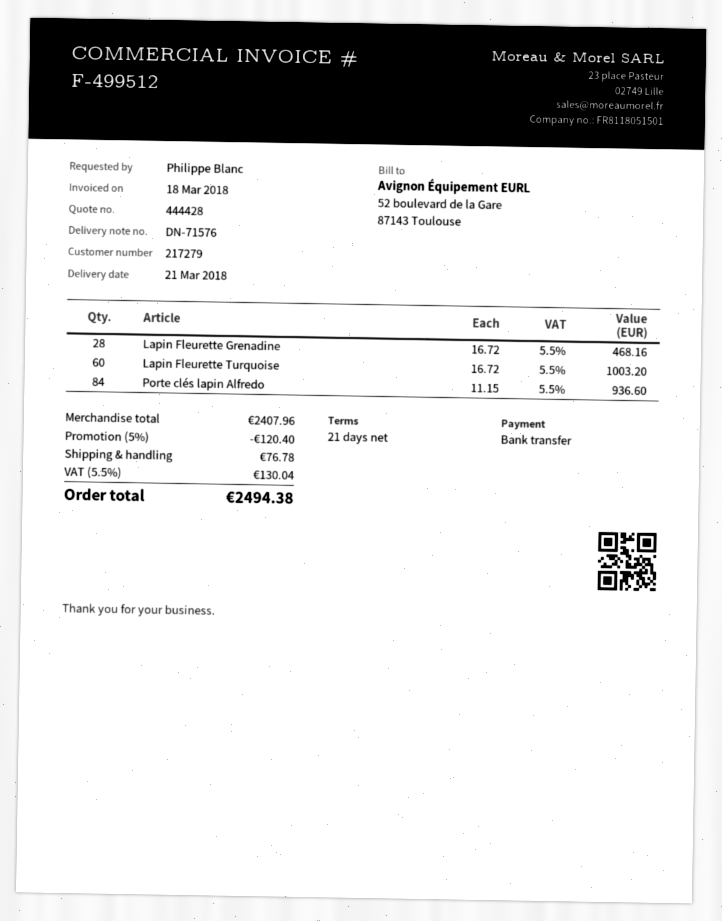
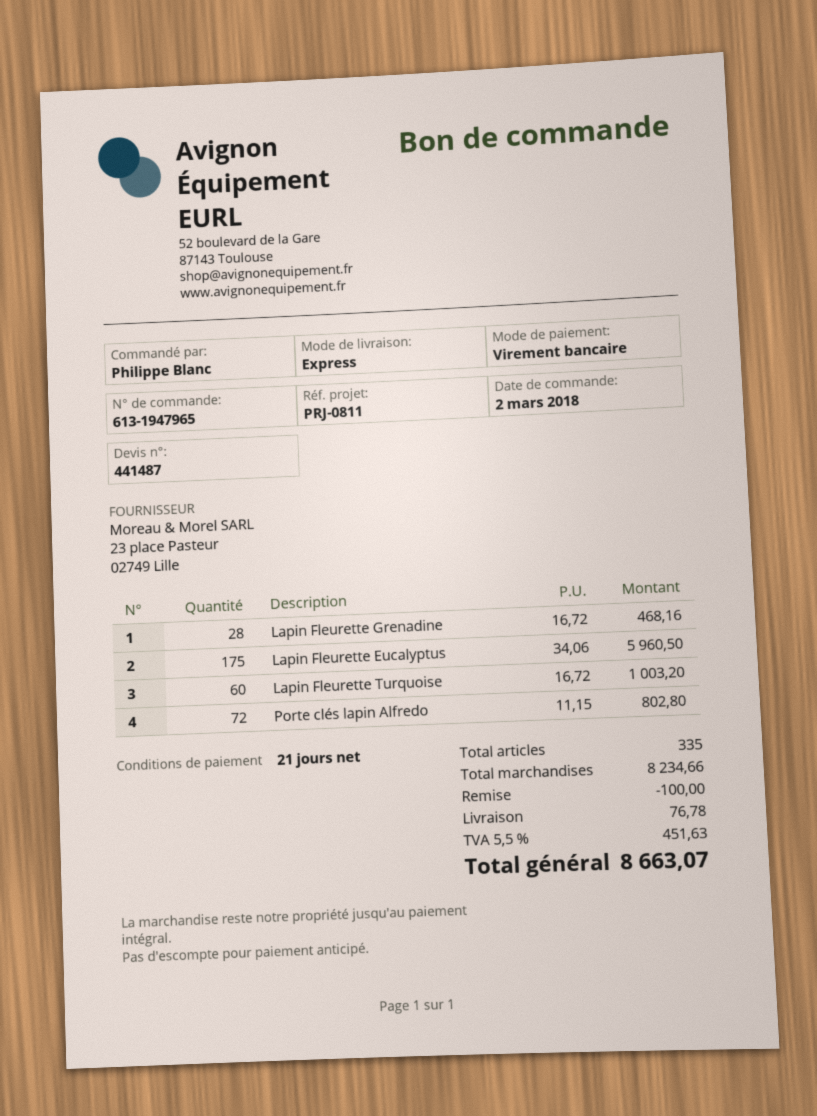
quote number: 444428 -> 441487
Porte clés lapin Alfredo: 84 x 11.15 = 936.60 -> 72 x 11.15 = 802.80
Lapin Fleurette Eucalyptus: none -> 175 x 34.06 = 5960.50
subtotal: 2407.96 -> 8234.66
discount: 120.40 -> 100.00
tax: 5.5% = 130.04 -> 5.5% = 451.63
total: 2494.38 -> 8663.07

